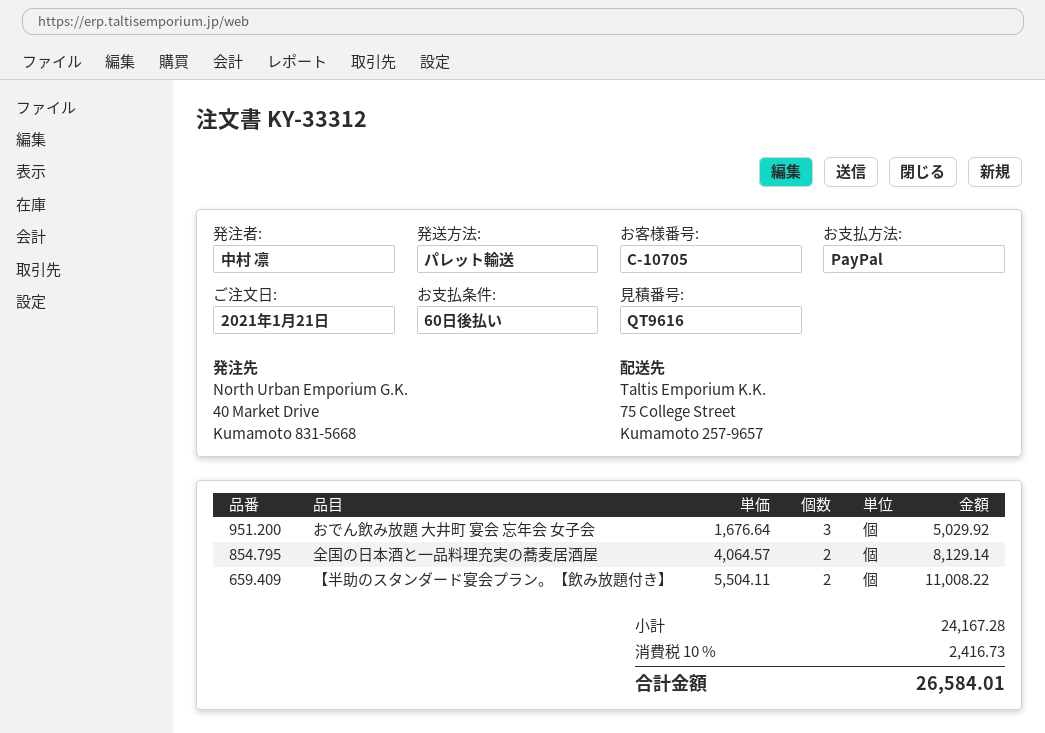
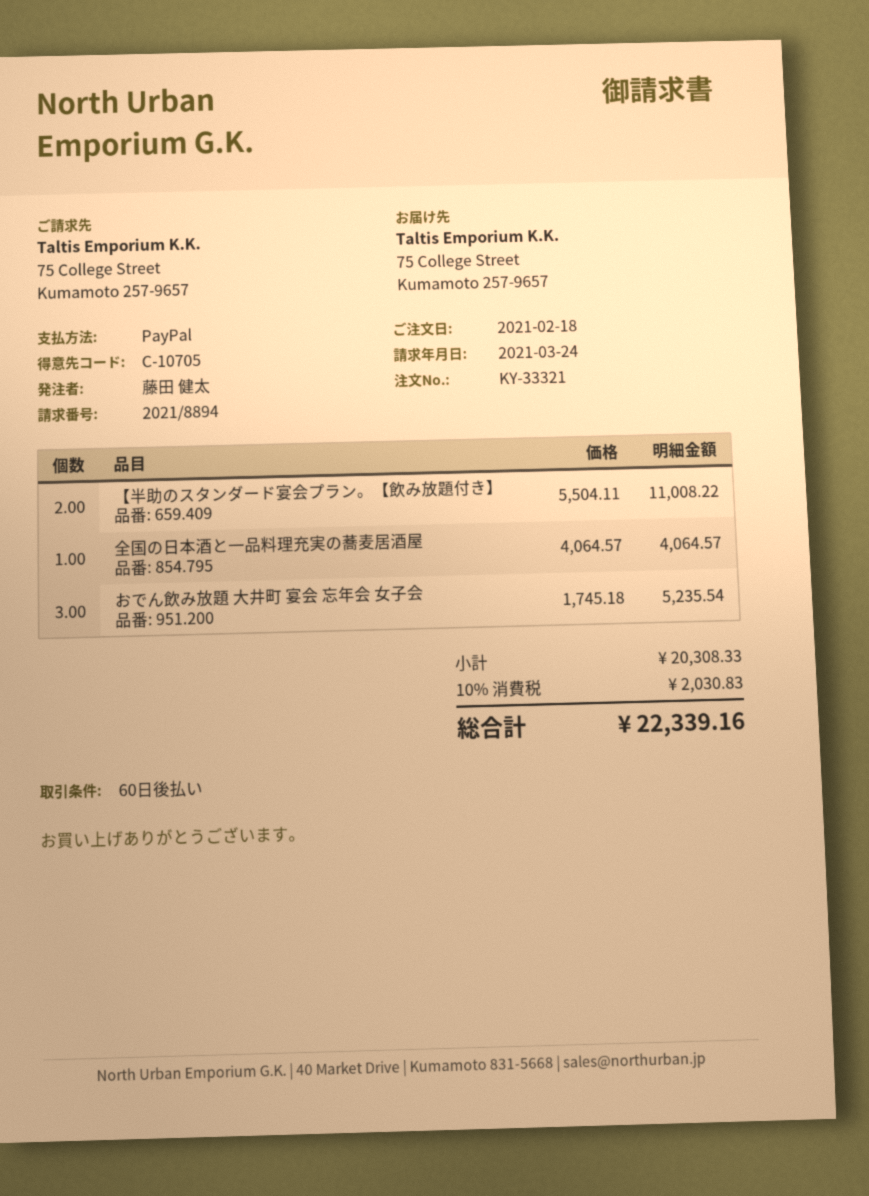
order number: KY-33312 -> KY-33321
order date: 2021-01-21 -> 2021-02-18
ordered by: 中村 凛 -> 藤田 健太
おでん飲み放題 大井町 宴会 忘年会 女子会: 3 x 1676.64 = 5029.92 -> 3 x 1745.18 = 5235.54
全国の日本酒と一品料理充実の蕎麦居酒屋: 2 x 4064.57 = 8129.14 -> 1 x 4064.57 = 4064.57
subtotal: 24167.28 -> 20308.33
tax: 10% = 2416.73 -> 10% = 2030.83
total: 26584.01 -> 22339.16

